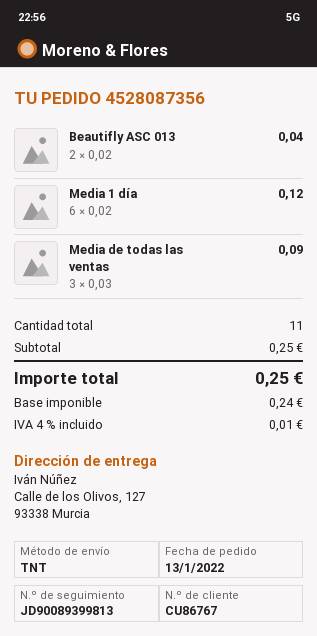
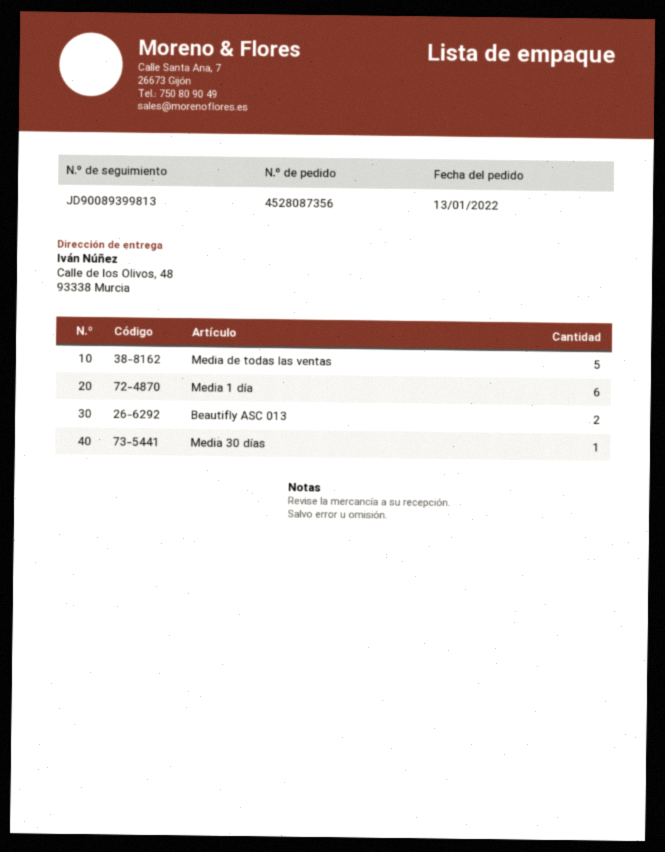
ship to: Calle de los Olivos, 127, 93338 Murcia -> Calle de los Olivos, 48, 93338 Murcia
Media de todas las ventas: 3 -> 5
Media 30 días: none -> 1

